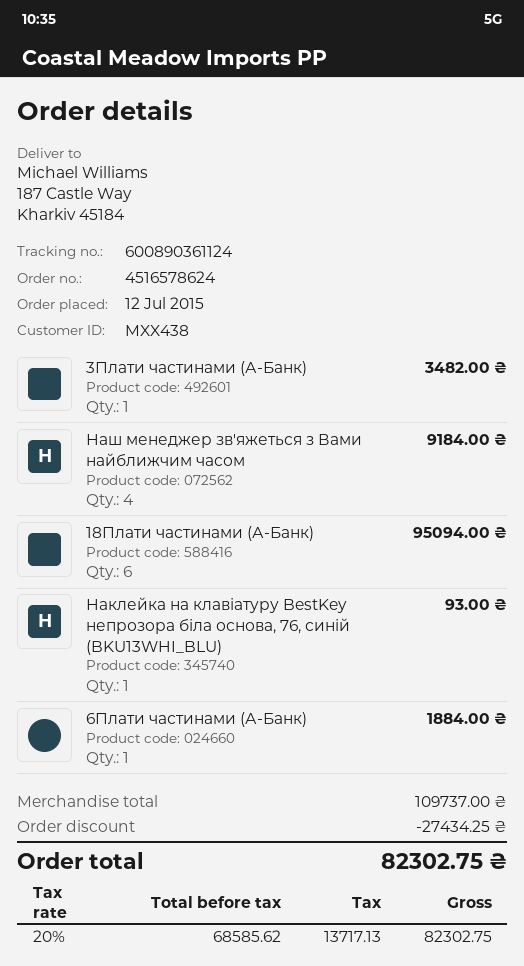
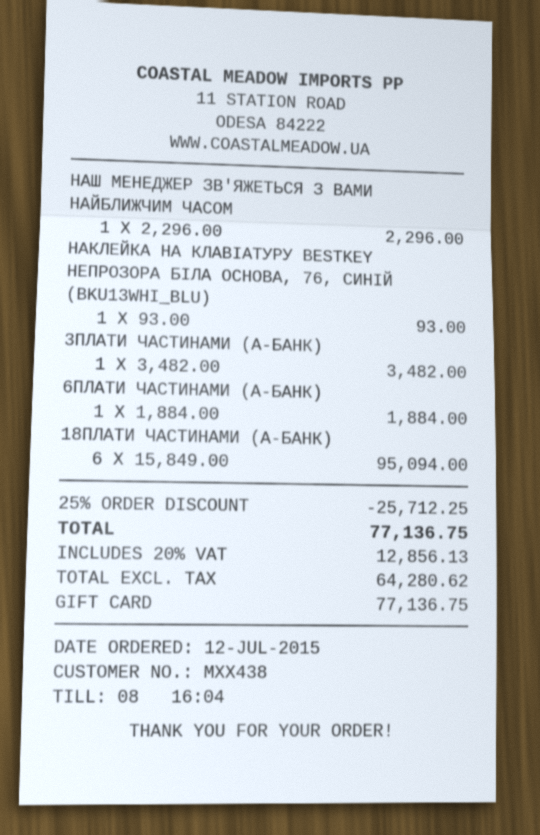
Наш менеджер зв'яжеться з Вами найближчим часом: 4 for 9184.00 -> 1 for 2296.00
discount: 27434.25 -> 25712.25
net: 68585.62 -> 64280.62
tax: 20% = 13717.13 -> 20% = 12856.13
total: 82302.75 -> 77136.75

